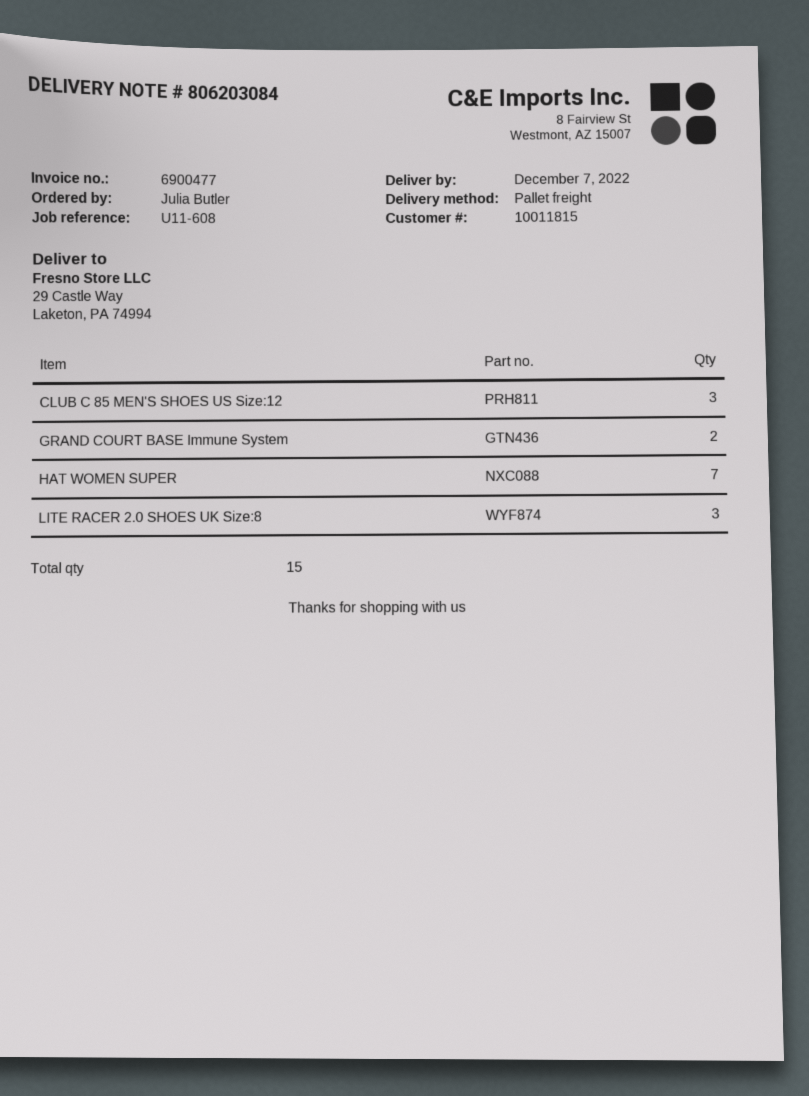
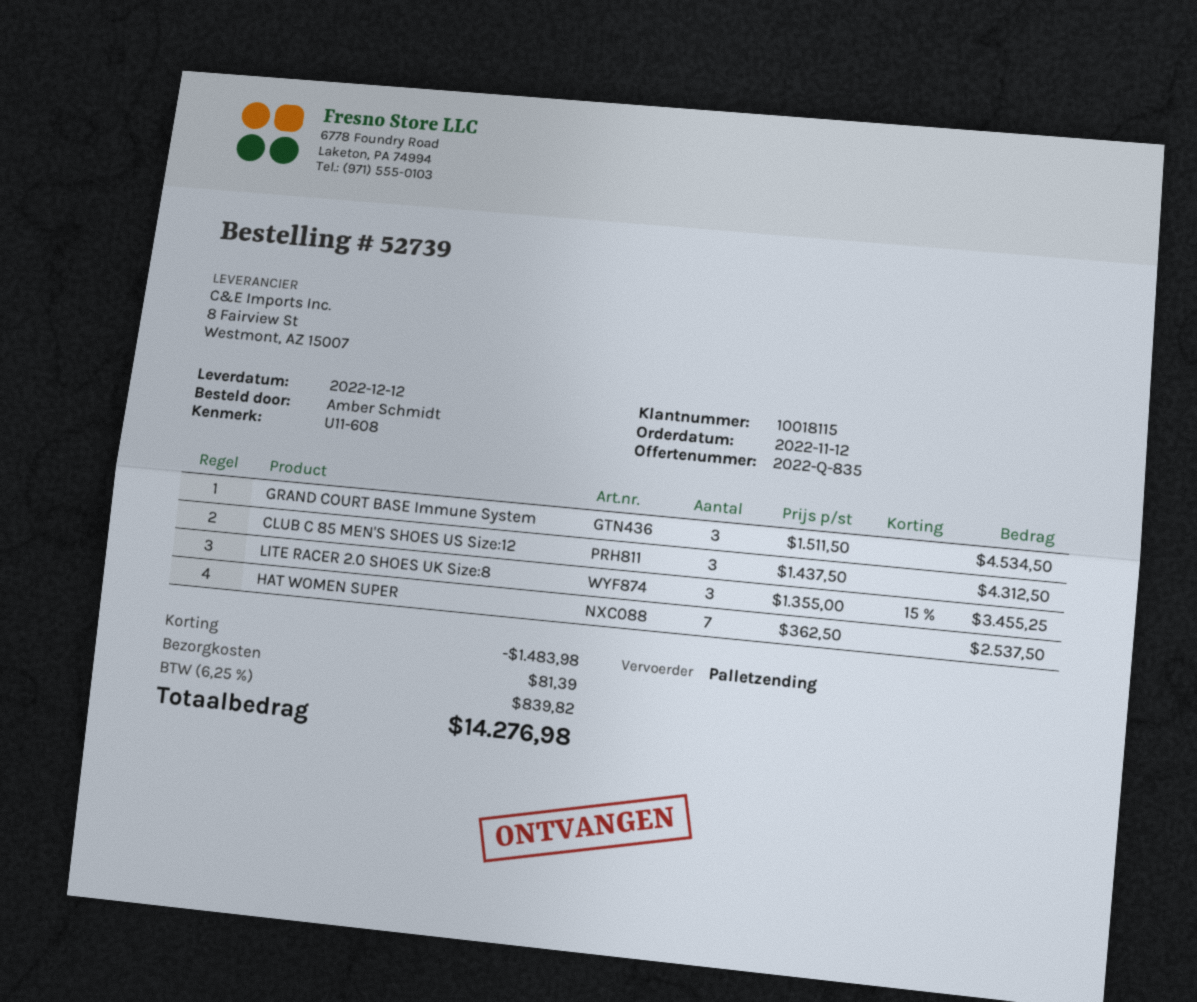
delivery date: 2022-12-07 -> 2022-12-12
customer number: 10011815 -> 10018115
ordered by: Julia Butler -> Amber Schmidt
GRAND COURT BASE Immune System: 2 -> 3

